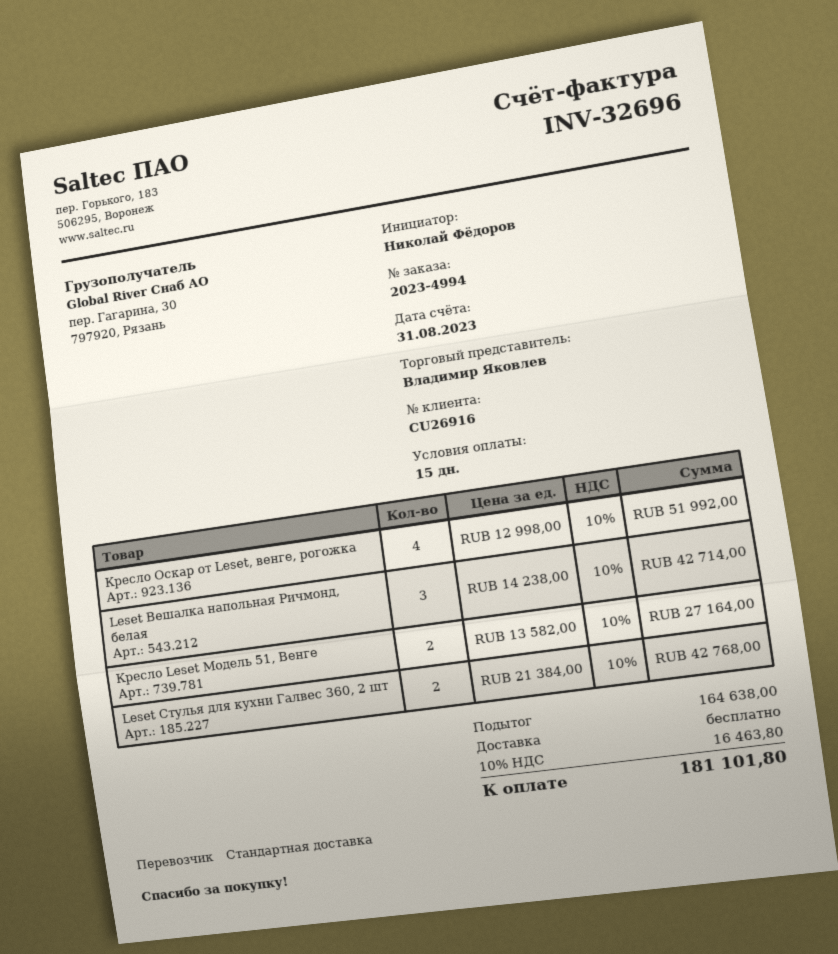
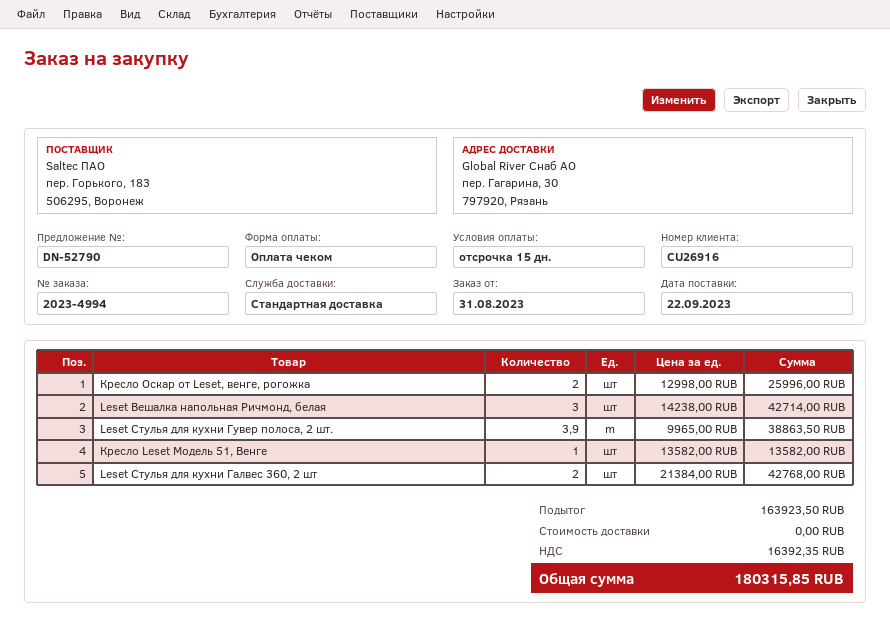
Кресло Оскар от Leset, венге, рогожка: 4 x 12998.00 = 51992.00 -> 2 x 12998.00 = 25996.00
Кресло Leset Модель 51, Венге: 2 x 13582.00 = 27164.00 -> 1 x 13582.00 = 13582.00
Leset Стулья для кухни Гувер полоса, 2 шт.: none -> 3.9 x 9965.00 = 38863.50
subtotal: 164638.00 -> 163923.50
tax: 16463.80 -> 16392.35
total: 181101.80 -> 180315.85

